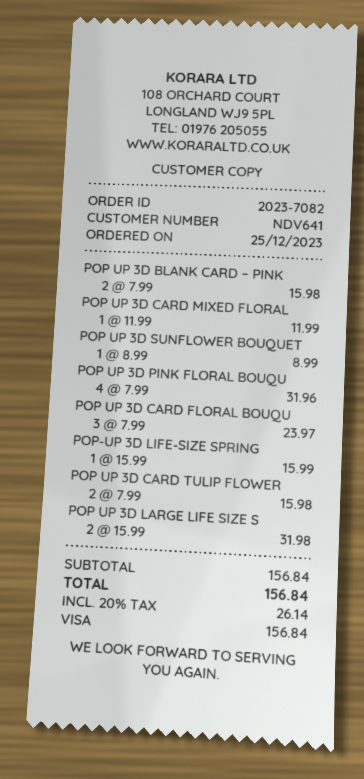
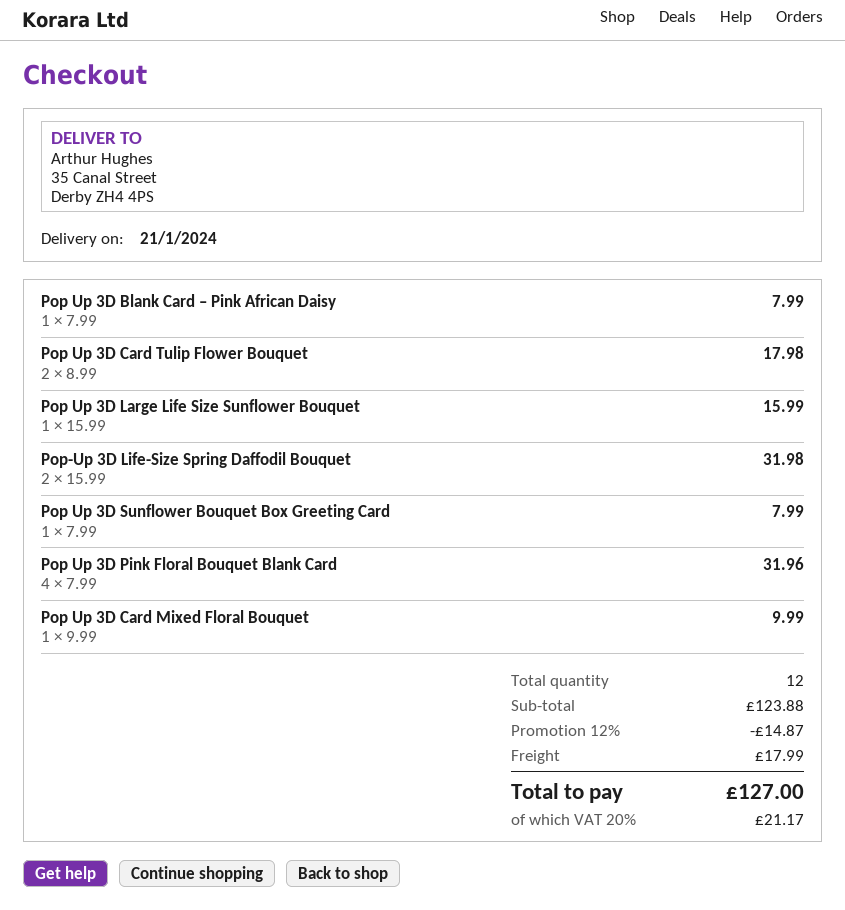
POP UP 3D BLANK CARD – PINK: 2 x 7.99 = 15.98 -> 1 x 7.99 = 7.99
POP UP 3D CARD MIXED FLORAL: 1 x 11.99 = 11.99 -> 1 x 9.99 = 9.99
POP UP 3D SUNFLOWER BOUQUET: 1 x 8.99 = 8.99 -> 1 x 7.99 = 7.99
POP UP 3D CARD FLORAL BOUQU: 3 x 7.99 = 23.97 -> none
POP-UP 3D LIFE-SIZE SPRING: 1 x 15.99 = 15.99 -> 2 x 15.99 = 31.98
POP UP 3D CARD TULIP FLOWER: 2 x 7.99 = 15.98 -> 2 x 8.99 = 17.98
POP UP 3D LARGE LIFE SIZE S: 2 x 15.99 = 31.98 -> 1 x 15.99 = 15.99
subtotal: 156.84 -> 123.88
discount: none -> 12% = 14.87
shipping: none -> 17.99
tax: 20% = 26.14 -> 20% = 21.17
total: 156.84 -> 127.00

